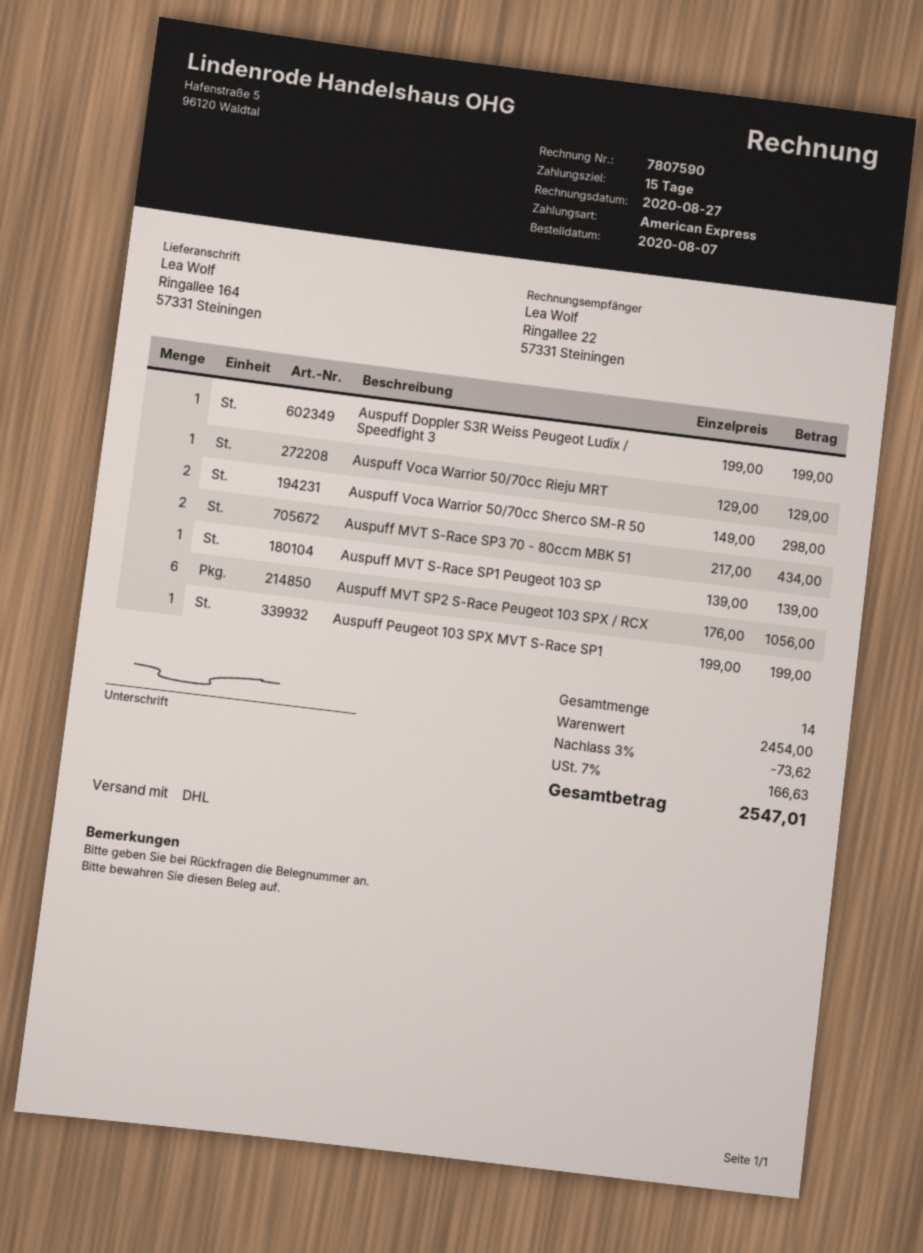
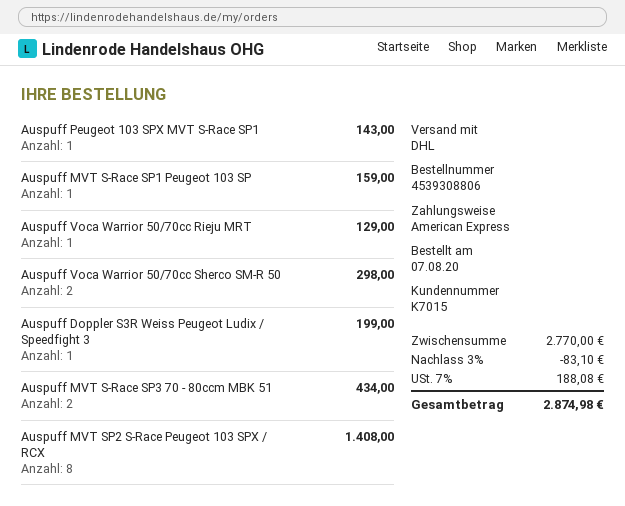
Auspuff MVT S-Race SP1 Peugeot 103 SP: 1 for 139.00 -> 1 for 159.00
Auspuff MVT SP2 S-Race Peugeot 103 SPX / RCX: 6 for 1056.00 -> 8 for 1408.00
Auspuff Peugeot 103 SPX MVT S-Race SP1: 1 for 199.00 -> 1 for 143.00
subtotal: 2454.00 -> 2770.00
discount: 3% = 73.62 -> 3% = 83.10
tax: 7% = 166.63 -> 7% = 188.08
total: 2547.01 -> 2874.98

